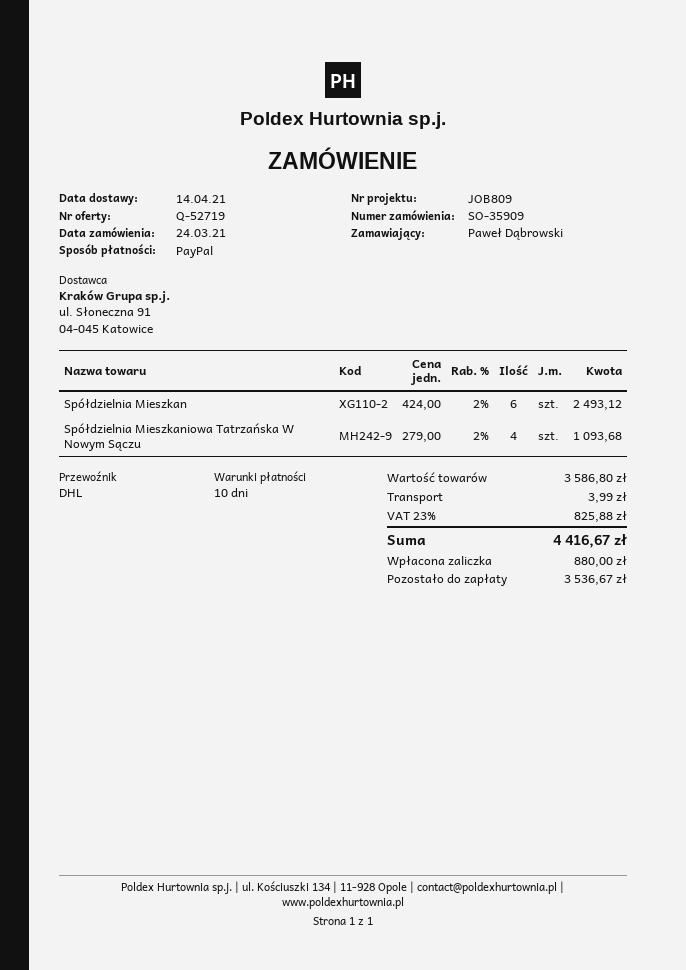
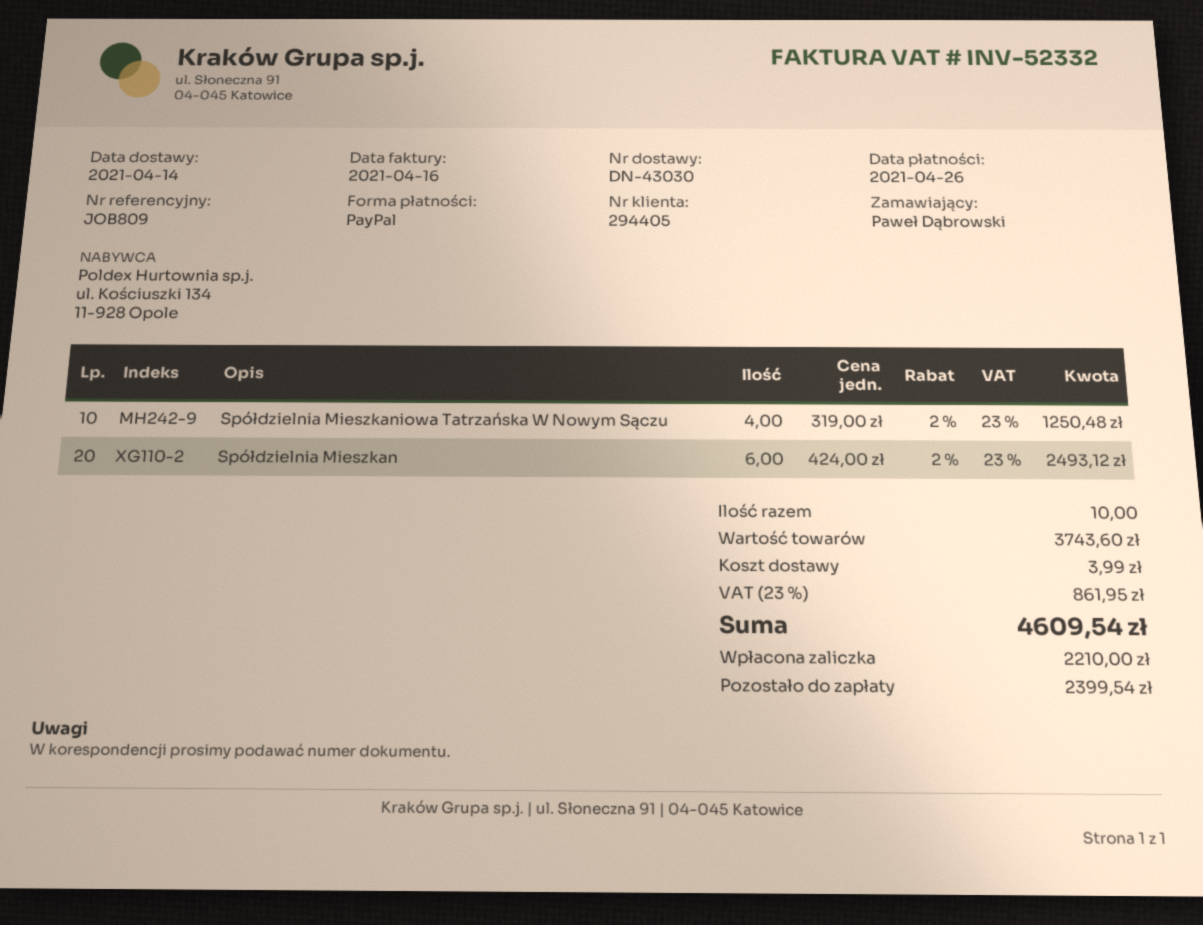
Spółdzielnia Mieszkaniowa Tatrzańska W Nowym Sączu: 4 x 279.00 - 2% = 1093.68 -> 4 x 319.00 - 2% = 1250.48
subtotal: 3586.80 -> 3743.60
tax: 23% = 825.88 -> 23% = 861.95
total: 4416.67 -> 4609.54
deposit: 880.00 -> 2210.00
balance: 3536.67 -> 2399.54

